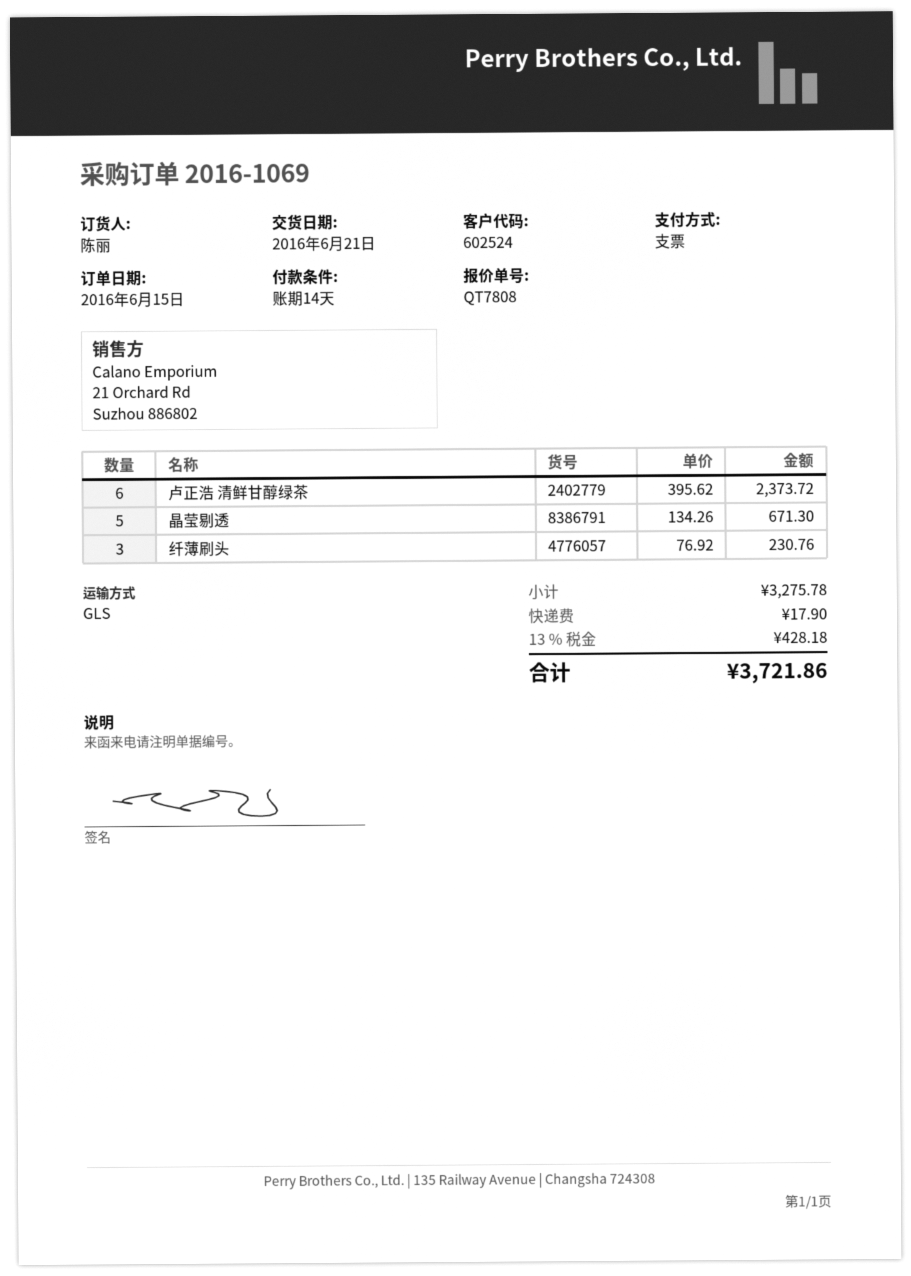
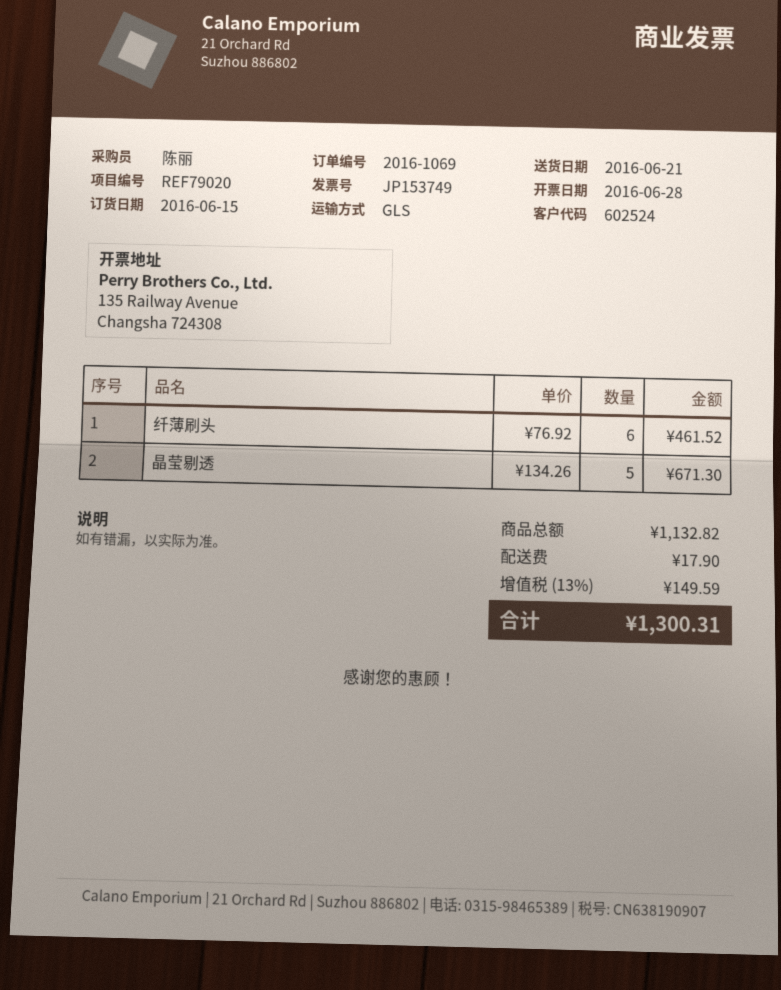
卢正浩 清鲜甘醇绿茶: 6 x 395.62 = 2373.72 -> none
纤薄刷头: 3 x 76.92 = 230.76 -> 6 x 76.92 = 461.52
subtotal: 3275.78 -> 1132.82
tax: 13% = 428.18 -> 13% = 149.59
total: 3721.86 -> 1300.31

